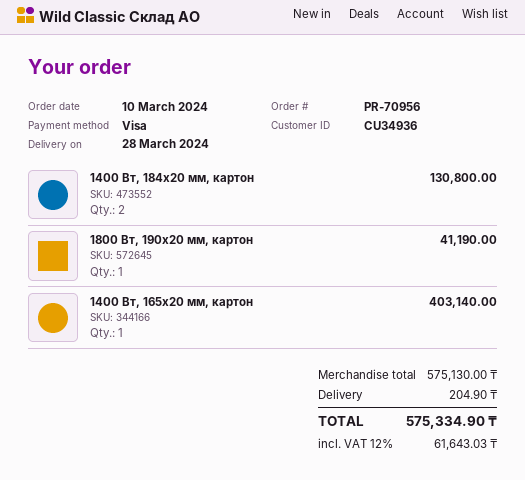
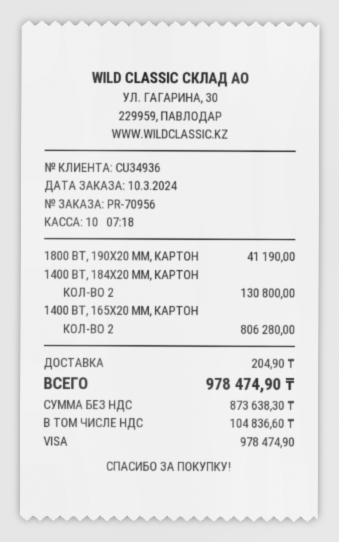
1400 Вт, 165x20 мм, картон: 1 for 403140.00 -> 2 for 806280.00
tax: 61643.03 -> 104836.60
total: 575334.90 -> 978474.90

